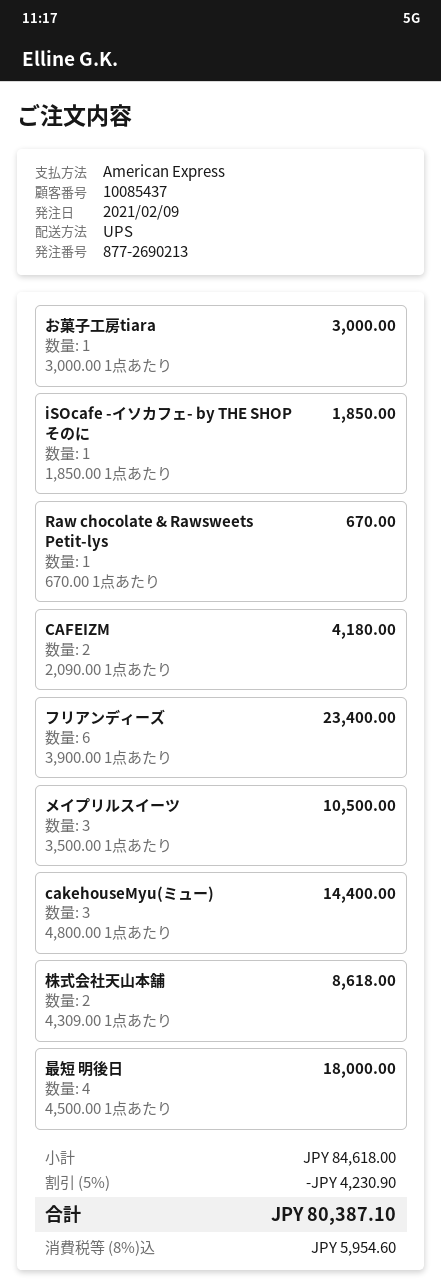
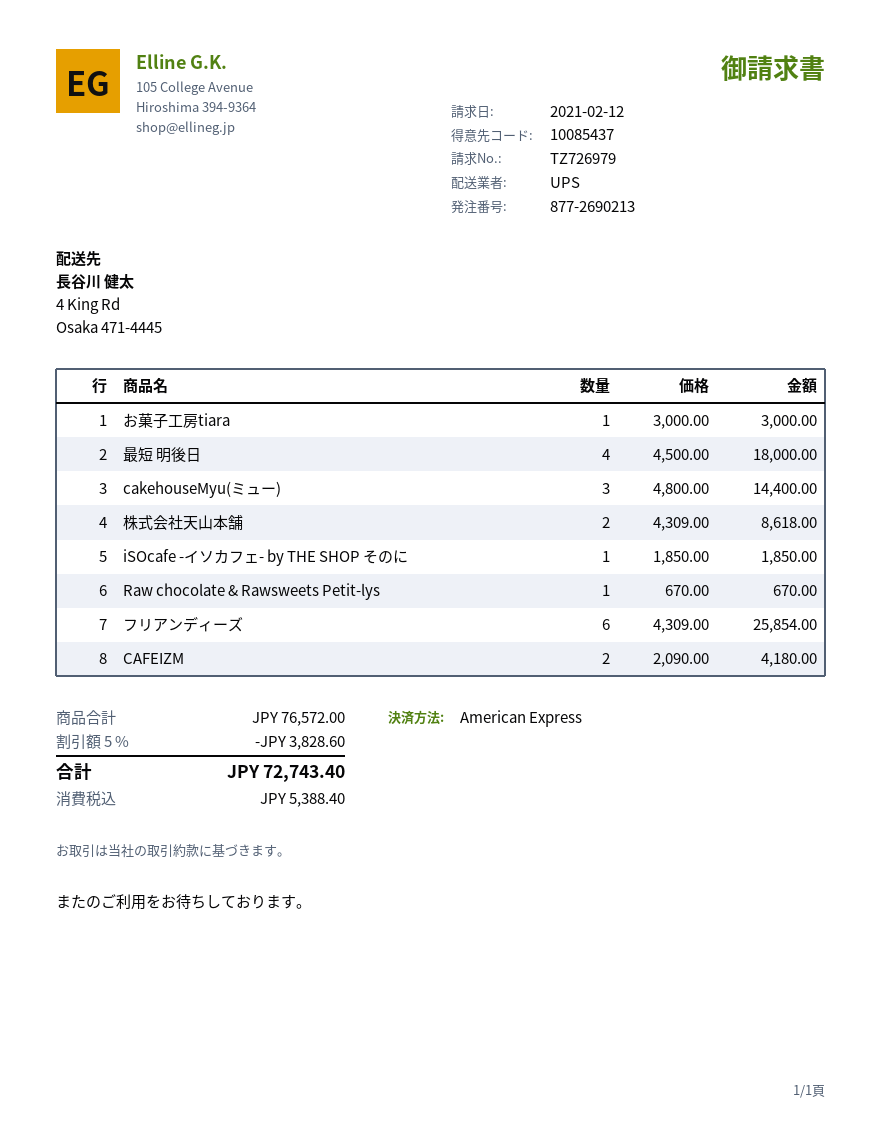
フリアンディーズ: 6 x 3900.00 = 23400.00 -> 6 x 4309.00 = 25854.00
メイプリルスイーツ: 3 x 3500.00 = 10500.00 -> none
subtotal: 84618.00 -> 76572.00
discount: 5% = 4230.90 -> 5% = 3828.60
tax: 5954.60 -> 5388.40
total: 80387.10 -> 72743.40

